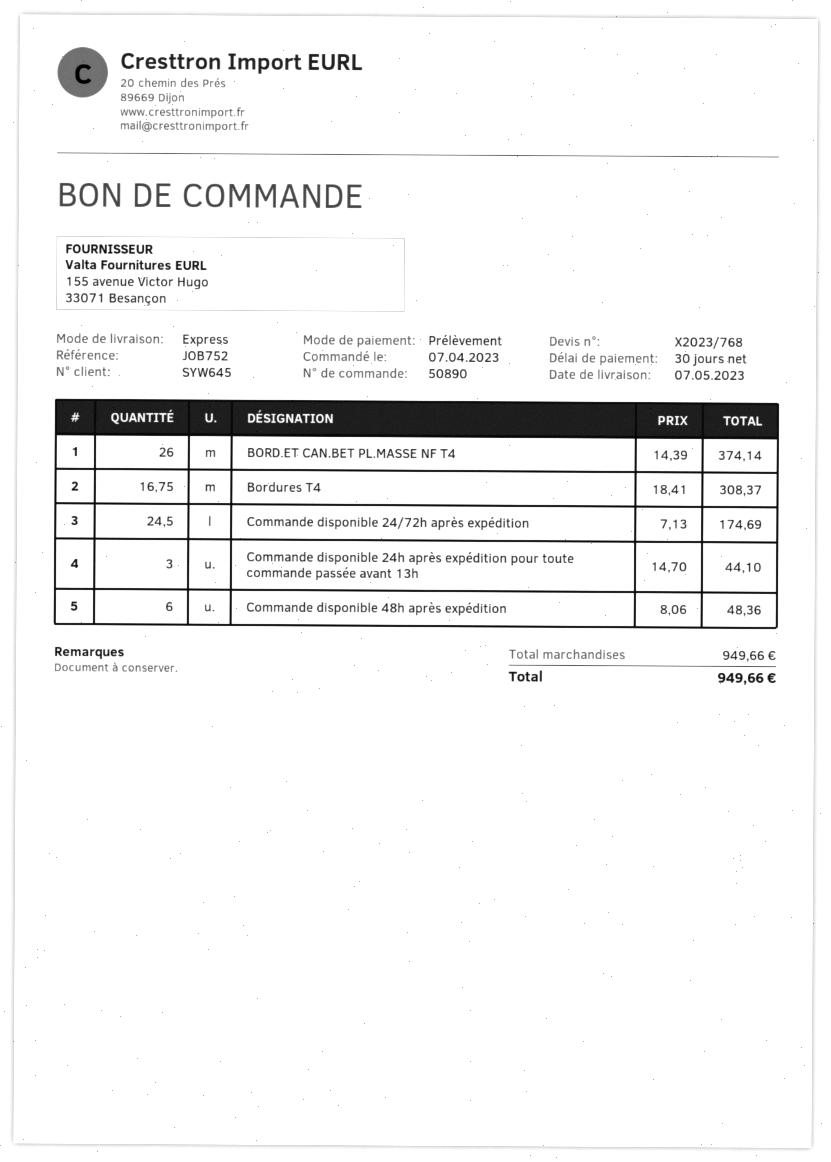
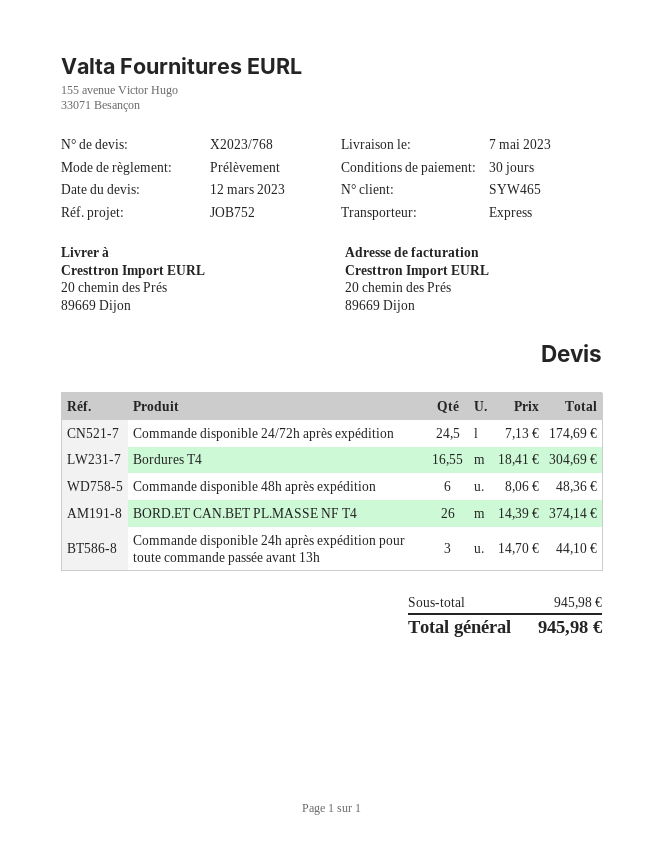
customer number: SYW645 -> SYW465
Bordures T4: 16.75 x 18.41 = 308.37 -> 16.55 x 18.41 = 304.69
subtotal: 949.66 -> 945.98
total: 949.66 -> 945.98

